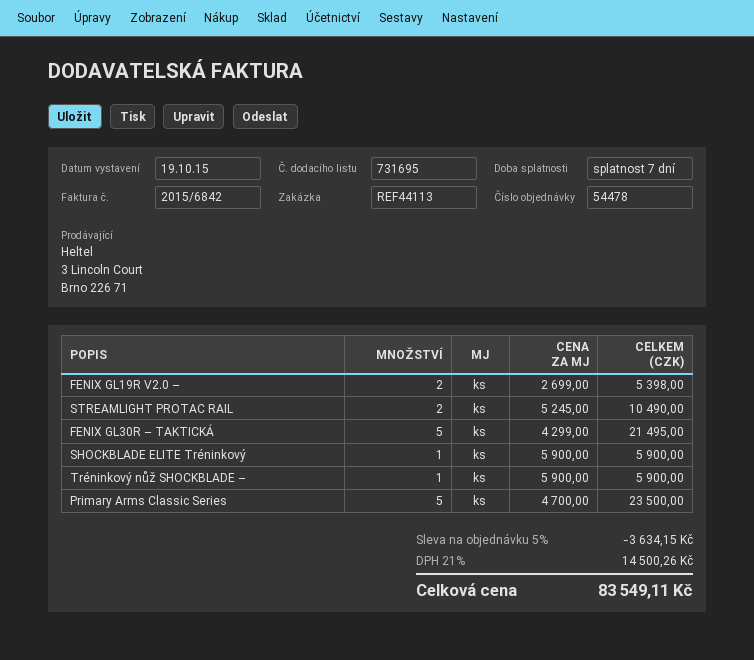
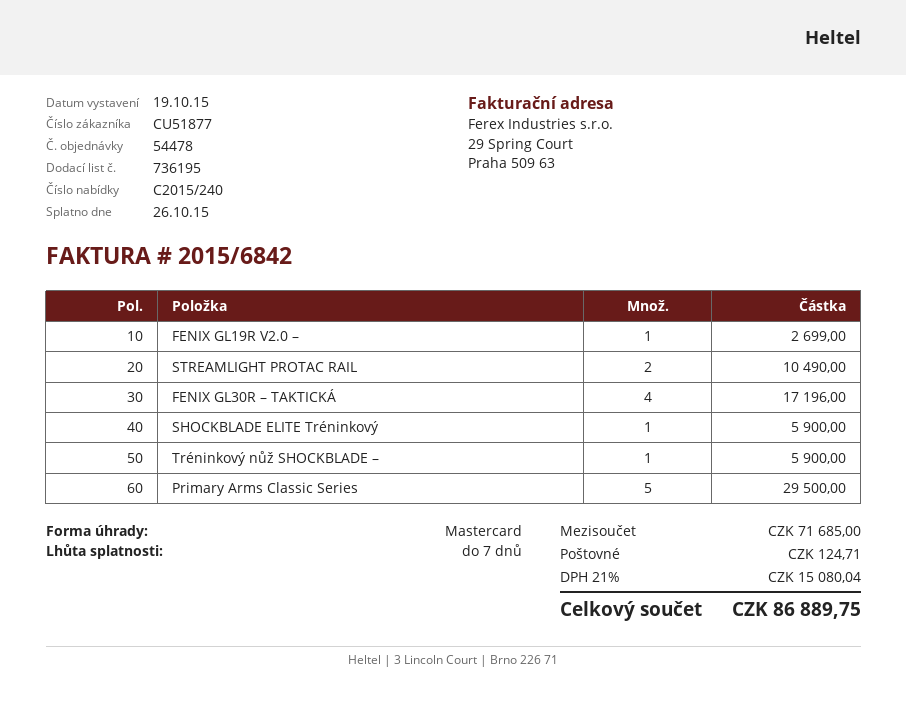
delivery note number: 731695 -> 736195
FENIX GL19R V2.0 –: 2 for 5398.00 -> 1 for 2699.00
FENIX GL30R – TAKTICKÁ: 5 for 21495.00 -> 4 for 17196.00
Primary Arms Classic Series: 5 for 23500.00 -> 5 for 29500.00
discount: 5% = 3634.15 -> none
shipping: none -> 124.71
tax: 21% = 14500.26 -> 21% = 15080.04
total: 83549.11 -> 86889.75

